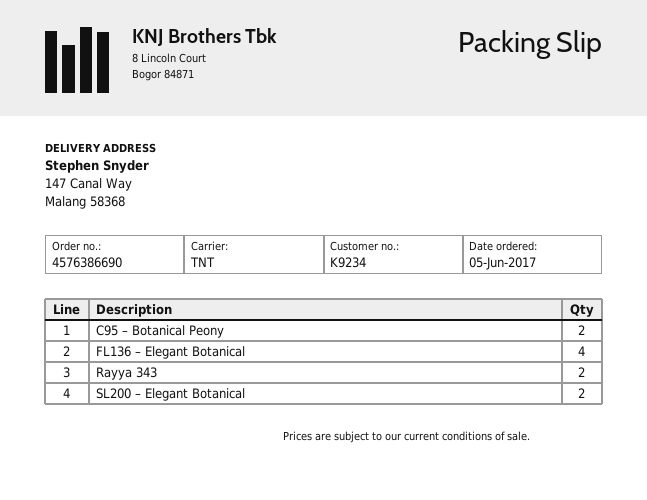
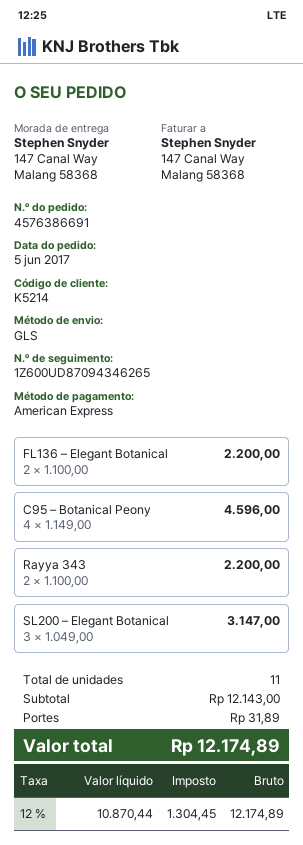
order number: 4576386690 -> 4576386691
customer number: K9234 -> K5214
shipping method: TNT -> GLS
C95 – Botanical Peony: 2 -> 4
FL136 – Elegant Botanical: 4 -> 2
SL200 – Elegant Botanical: 2 -> 3

